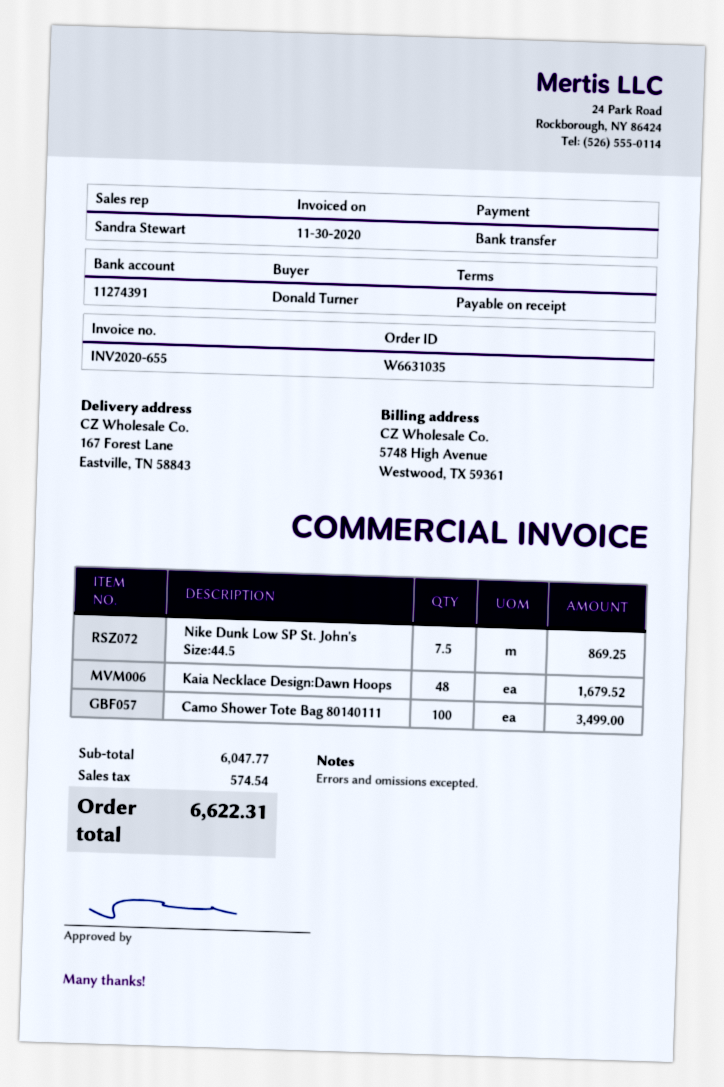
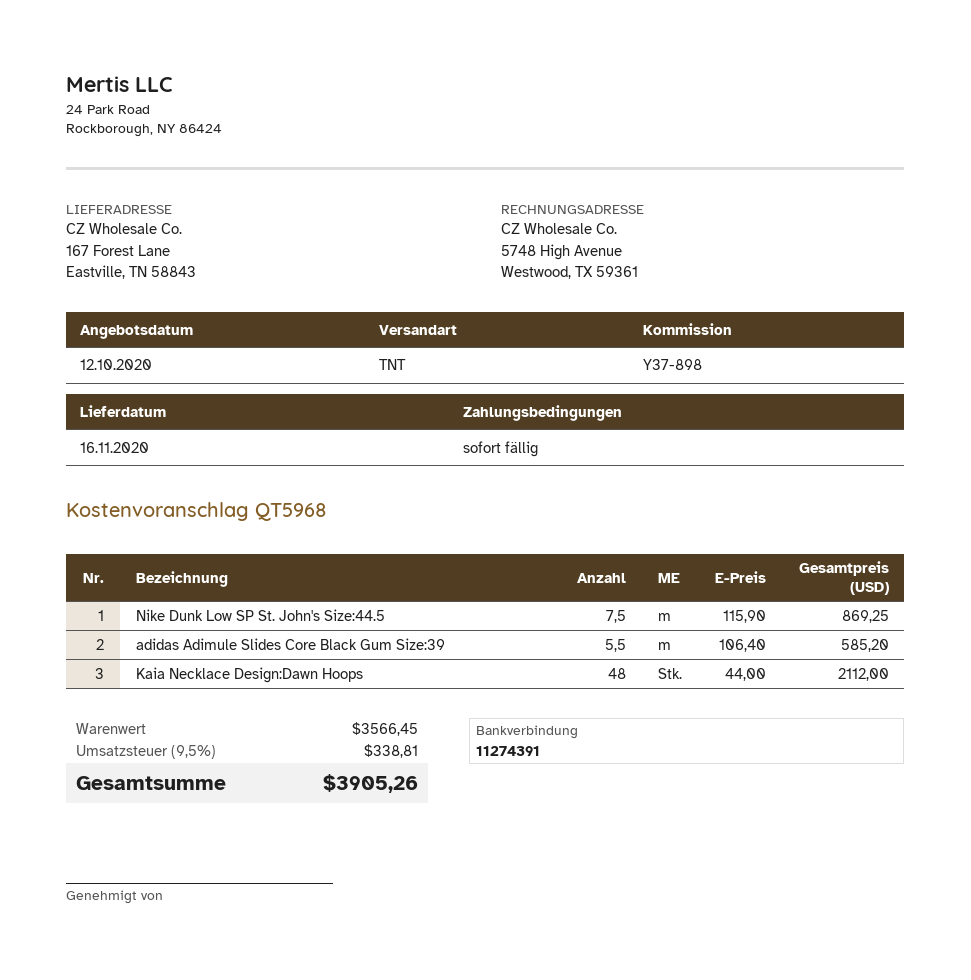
Kaia Necklace Design:Dawn Hoops: 48 for 1679.52 -> 48 for 2112.00
Camo Shower Tote Bag 80140111: 100 for 3499.00 -> none
adidas Adimule Slides Core Black Gum Size:39: none -> 5.5 for 585.20
subtotal: 6047.77 -> 3566.45
tax: 574.54 -> 338.81
total: 6622.31 -> 3905.26

